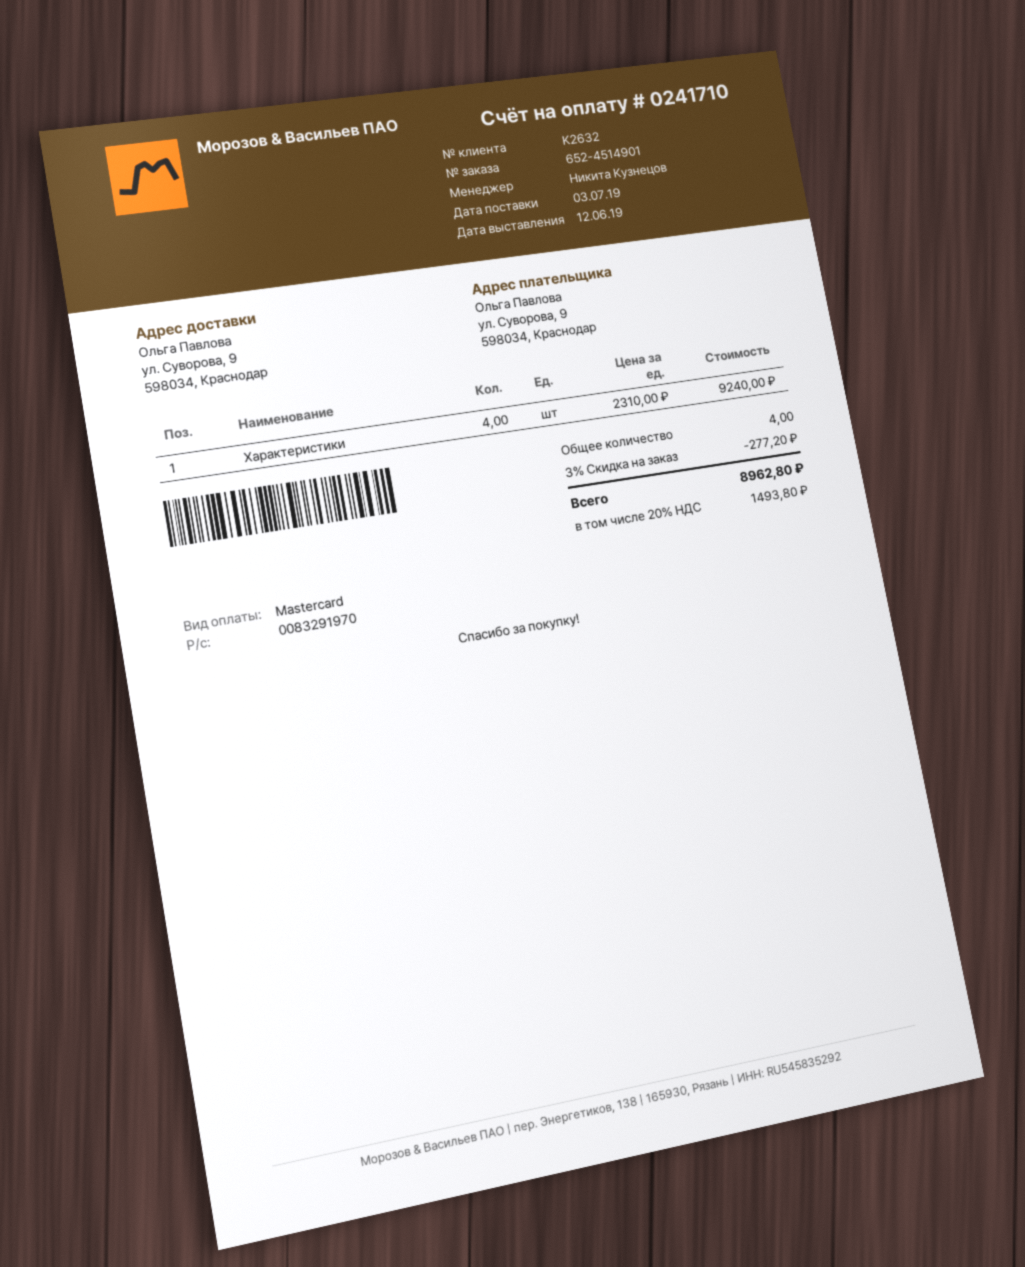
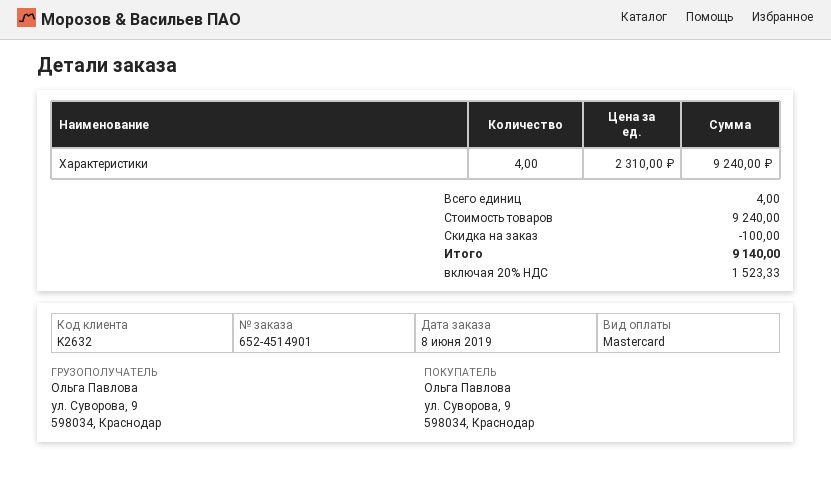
discount: 277.20 -> 100.00
tax: 20% = 1493.80 -> 20% = 1523.33
total: 8962.80 -> 9140.00

